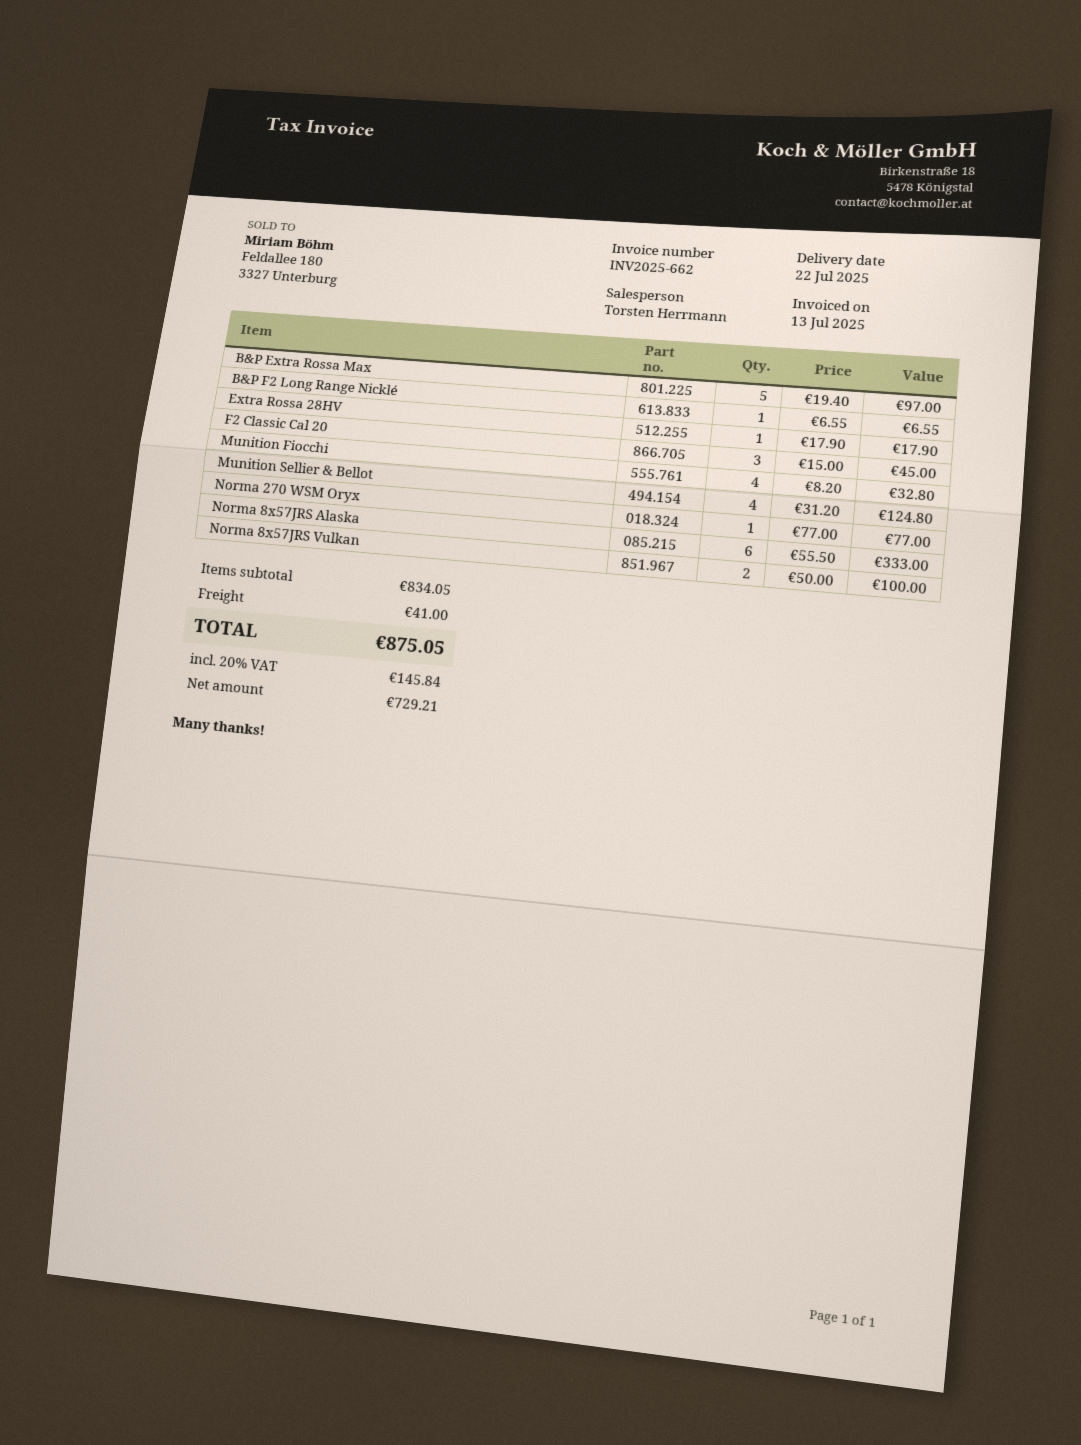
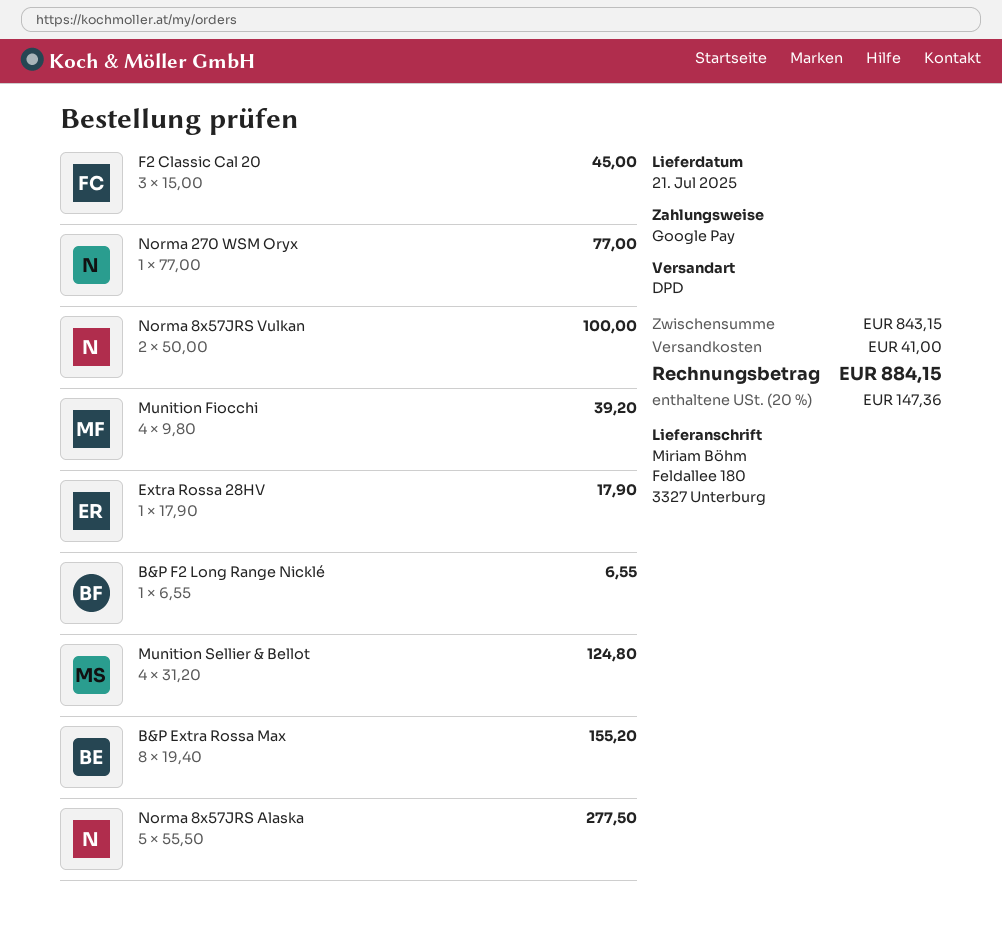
delivery date: 2025-07-22 -> 2025-07-21
B&P Extra Rossa Max: 5 x 19.40 = 97.00 -> 8 x 19.40 = 155.20
Munition Fiocchi: 4 x 8.20 = 32.80 -> 4 x 9.80 = 39.20
Norma 8x57JRS Alaska: 6 x 55.50 = 333.00 -> 5 x 55.50 = 277.50
subtotal: 834.05 -> 843.15
tax: 20% = 145.84 -> 20% = 147.36
total: 875.05 -> 884.15

